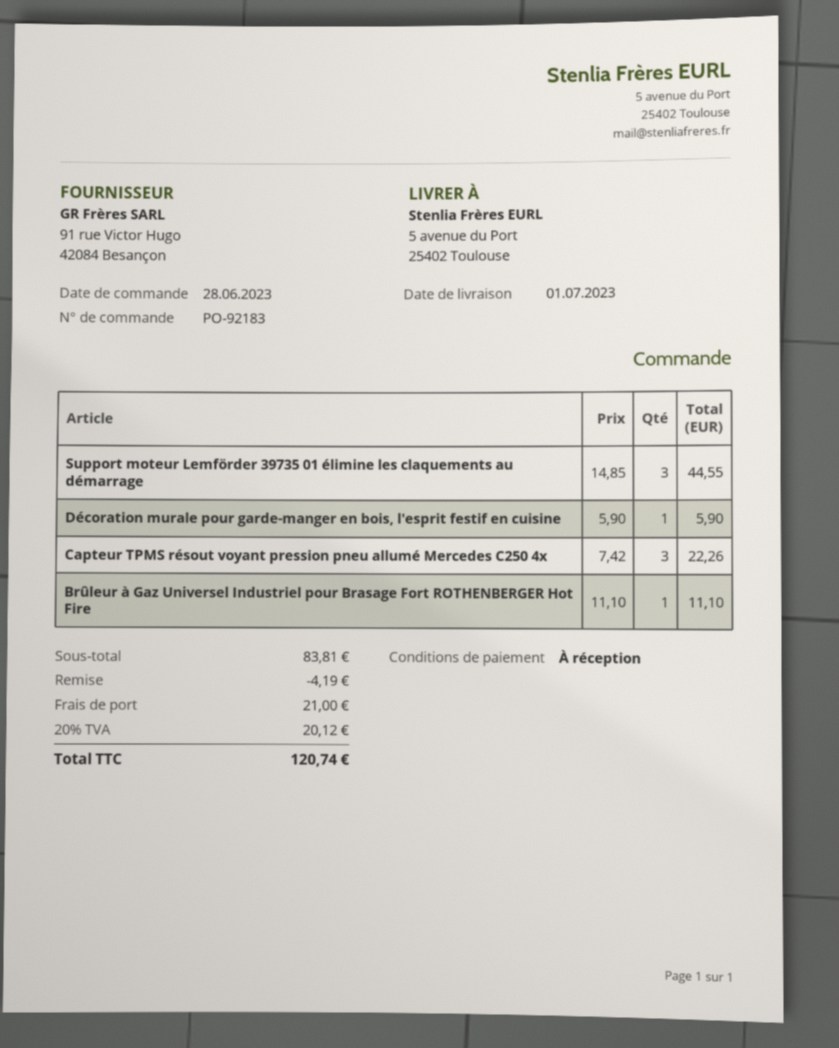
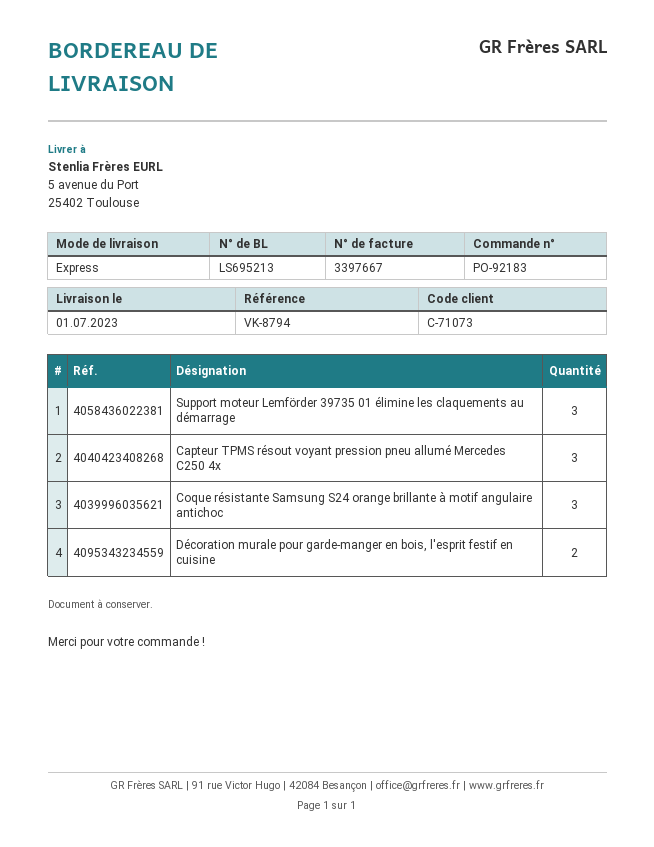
Décoration murale pour garde-manger en bois, l'esprit festif en cuisine: 1 -> 2
Brûleur à Gaz Universel Industriel pour Brasage Fort ROTHENBERGER Hot Fire: 1 -> none
Coque résistante Samsung S24 orange brillante à motif angulaire antichoc: none -> 3

